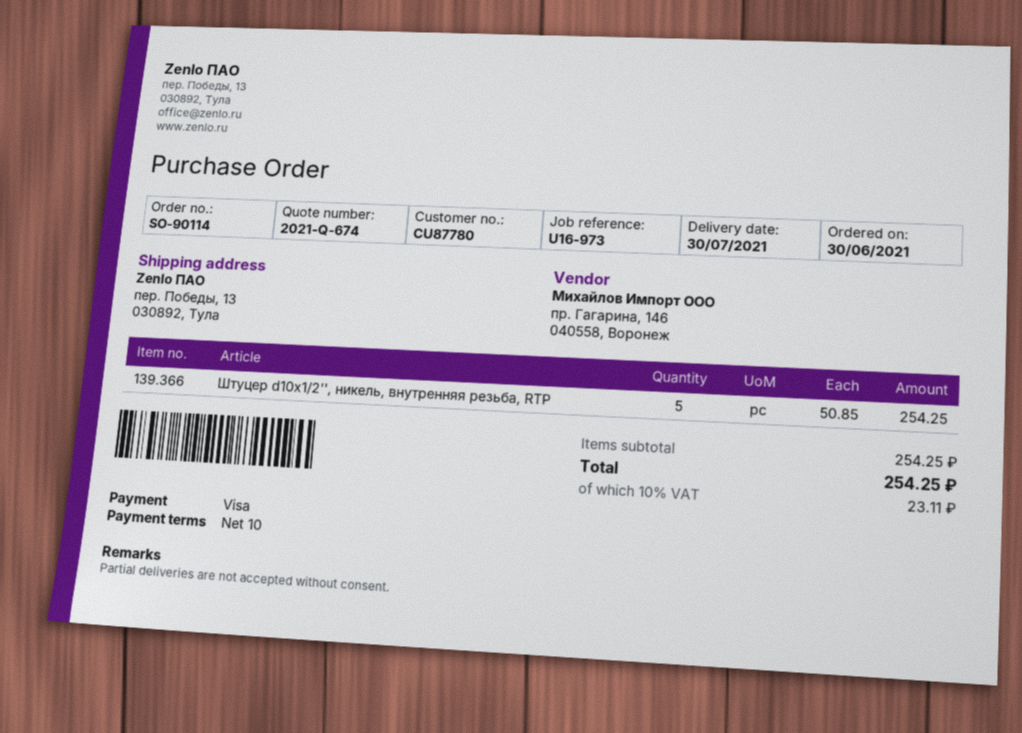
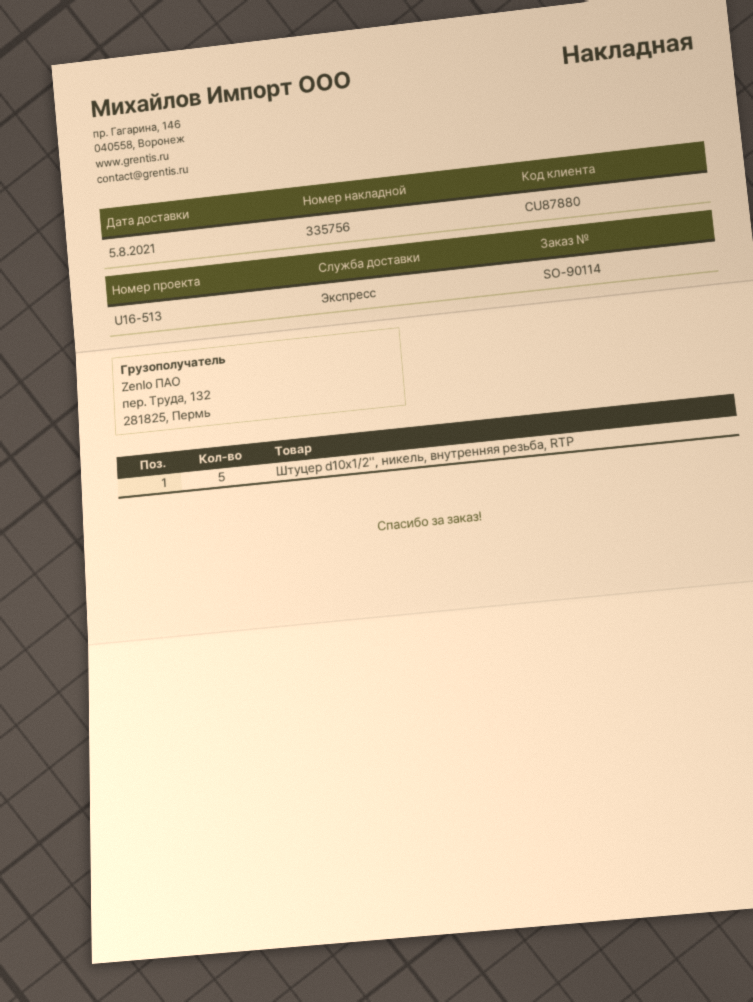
delivery date: 2021-07-30 -> 2021-08-05
customer number: CU87780 -> CU87880
reference: U16-973 -> U16-513
ship to: пер. Победы, 13, 030892, Тула -> пер. Труда, 132, 281825, Пермь

